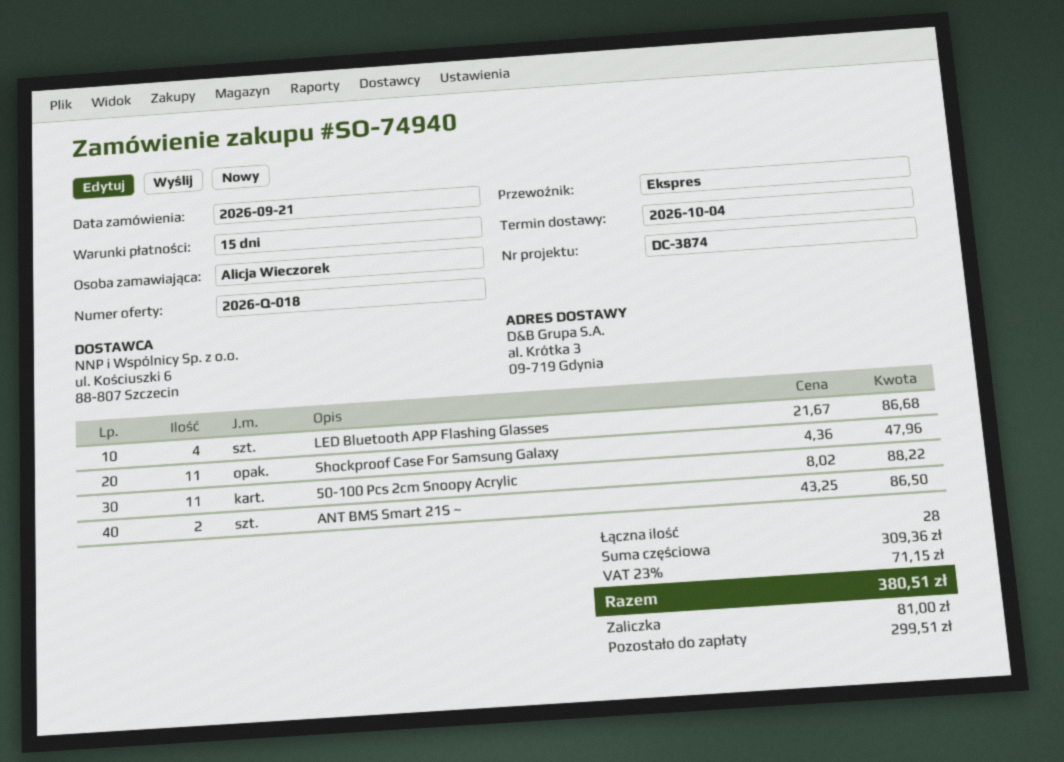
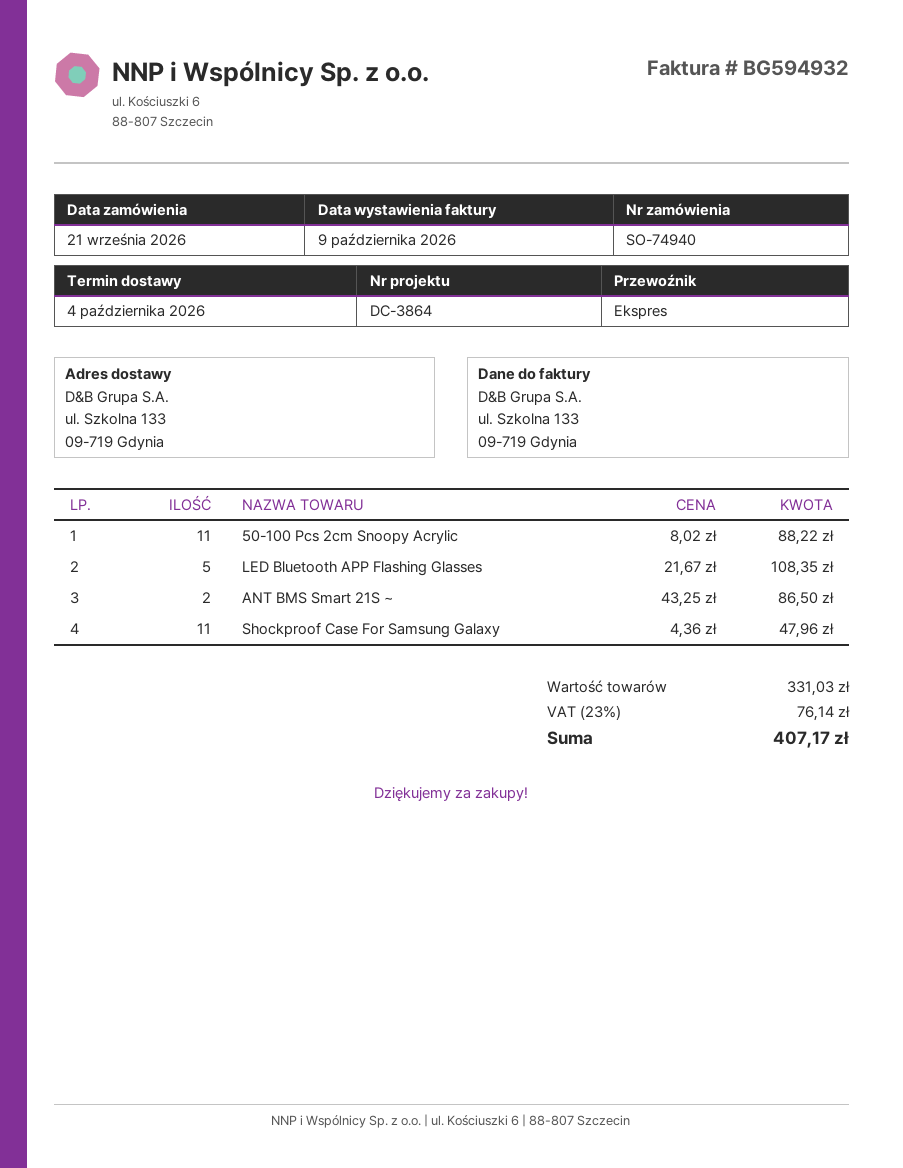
reference: DC-3874 -> DC-3864
ship to: al. Krótka 3, 09-719 Gdynia -> ul. Szkolna 133, 09-719 Gdynia
LED Bluetooth APP Flashing Glasses: 4 x 21.67 = 86.68 -> 5 x 21.67 = 108.35
subtotal: 309.36 -> 331.03
tax: 23% = 71.15 -> 23% = 76.14
total: 380.51 -> 407.17

